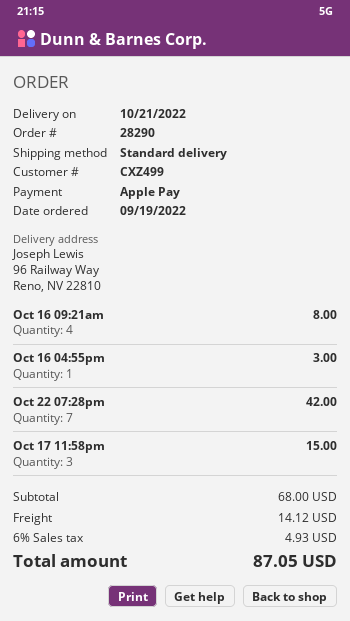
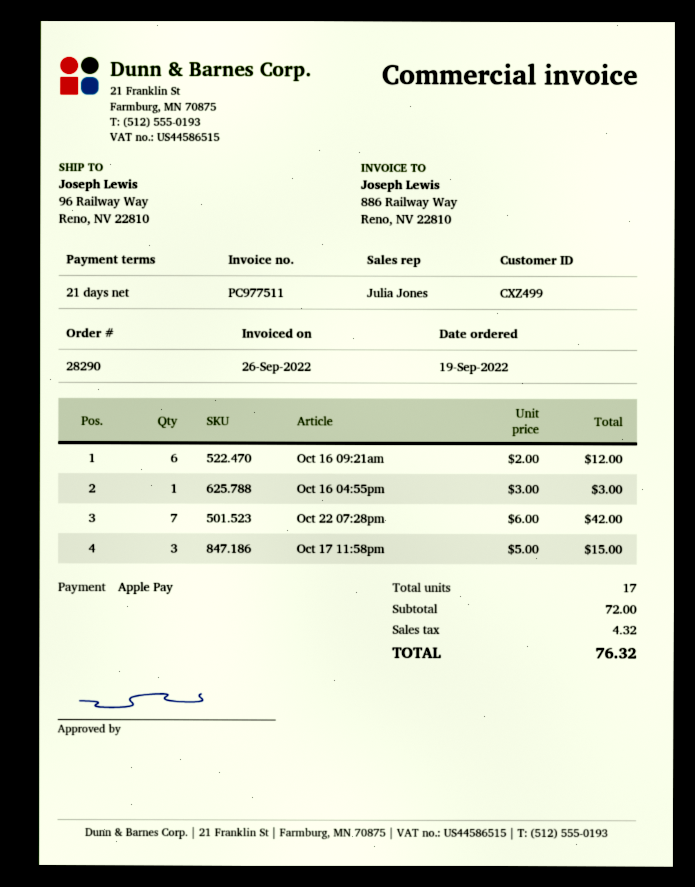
Oct 16 09:21am: 4 for 8.00 -> 6 for 12.00
subtotal: 68.00 -> 72.00
shipping: 14.12 -> none
tax: 4.93 -> 4.32
total: 87.05 -> 76.32

